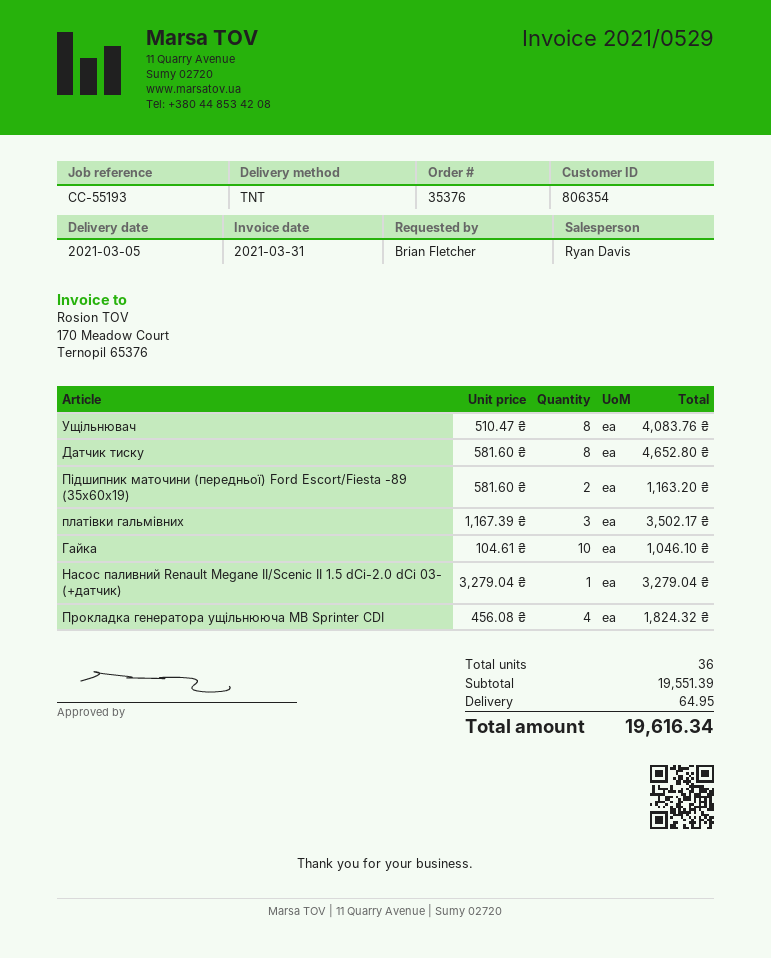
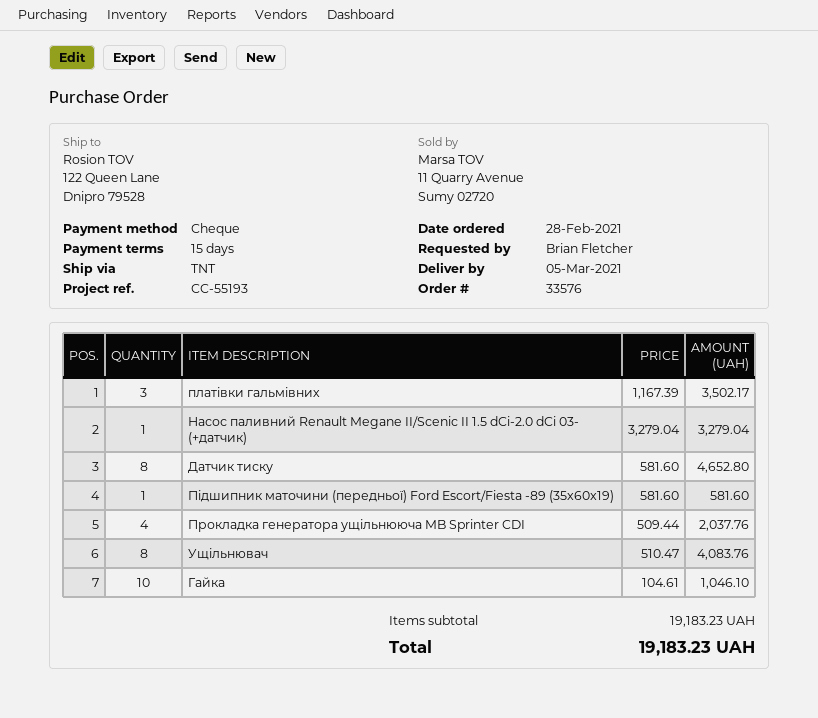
order number: 35376 -> 33576
Підшипник маточини (передньої) Ford Escort/Fiesta -89 (35x60x19): 2 x 581.60 = 1163.20 -> 1 x 581.60 = 581.60
Прокладка генератора ущільнююча MB Sprinter CDI: 4 x 456.08 = 1824.32 -> 4 x 509.44 = 2037.76
subtotal: 19551.39 -> 19183.23
shipping: 64.95 -> none
total: 19616.34 -> 19183.23

